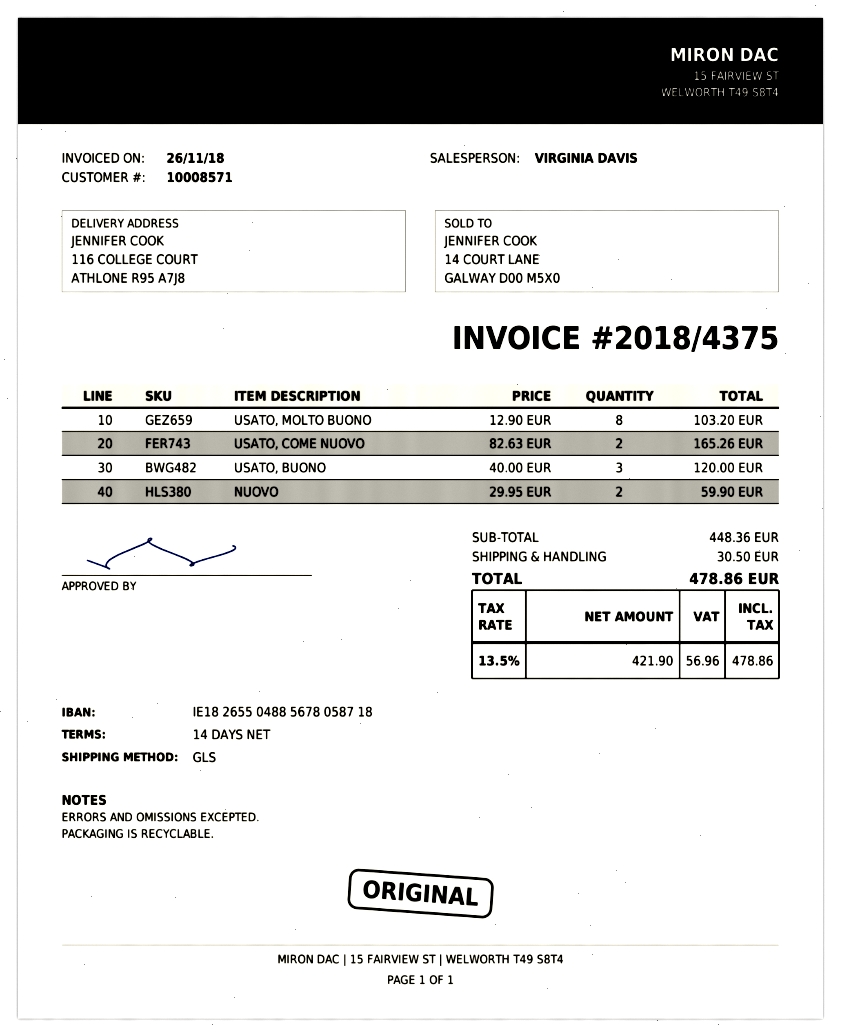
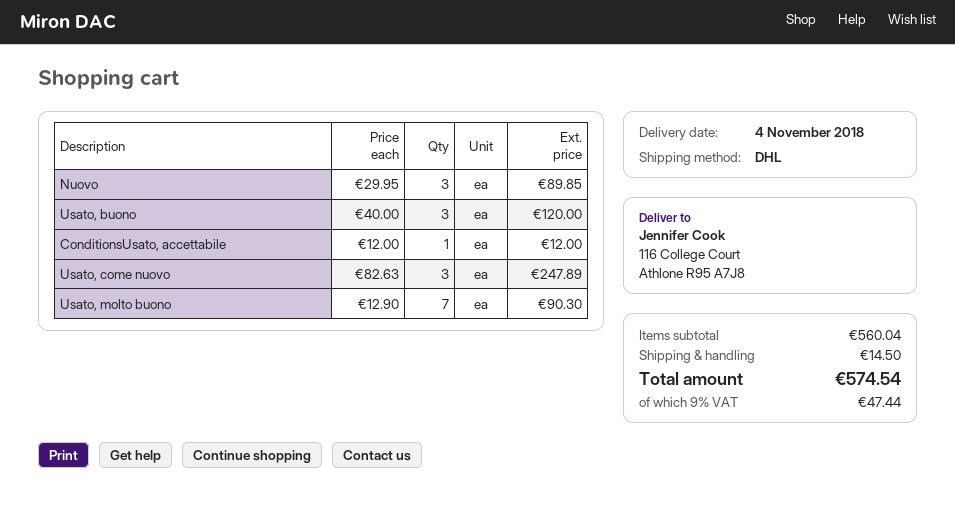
shipping method: GLS -> DHL
USATO, MOLTO BUONO: 8 x 12.90 = 103.20 -> 7 x 12.90 = 90.30
USATO, COME NUOVO: 2 x 82.63 = 165.26 -> 3 x 82.63 = 247.89
NUOVO: 2 x 29.95 = 59.90 -> 3 x 29.95 = 89.85
ConditionsUsato, accettabile: none -> 1 x 12.00 = 12.00
subtotal: 448.36 -> 560.04
shipping: 30.50 -> 14.50
tax: 13.5% = 56.96 -> 9% = 47.44
total: 478.86 -> 574.54

